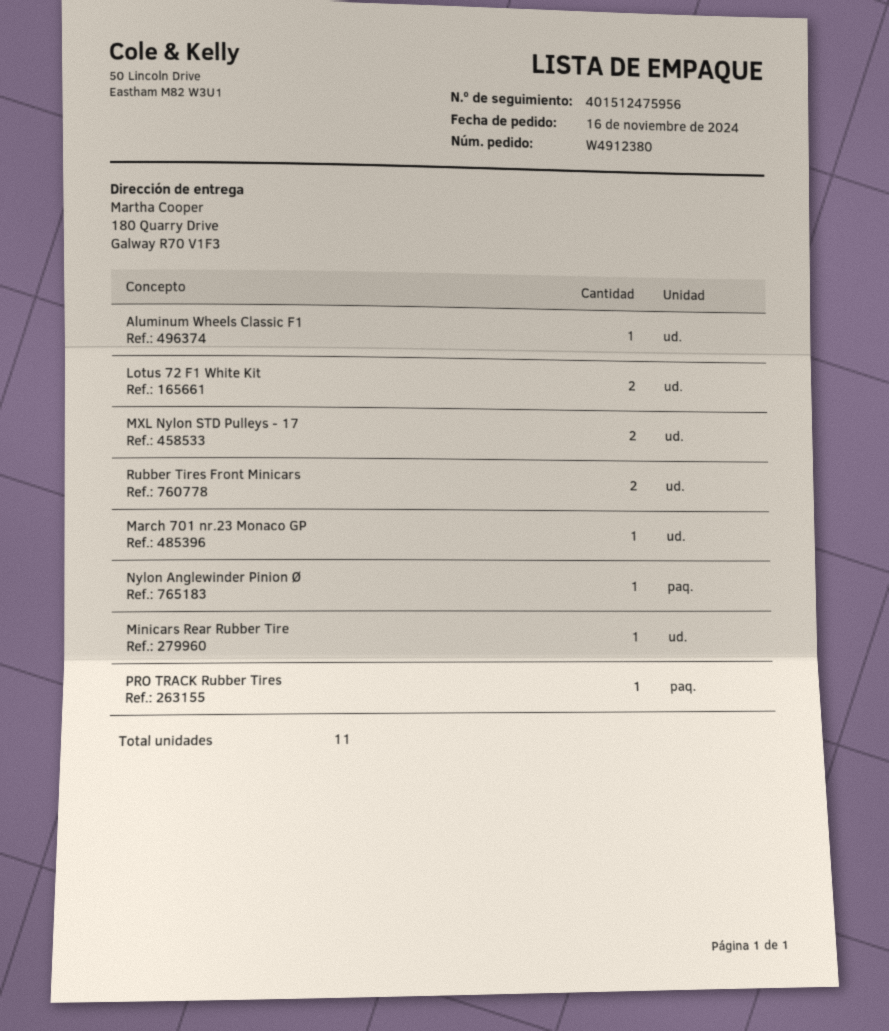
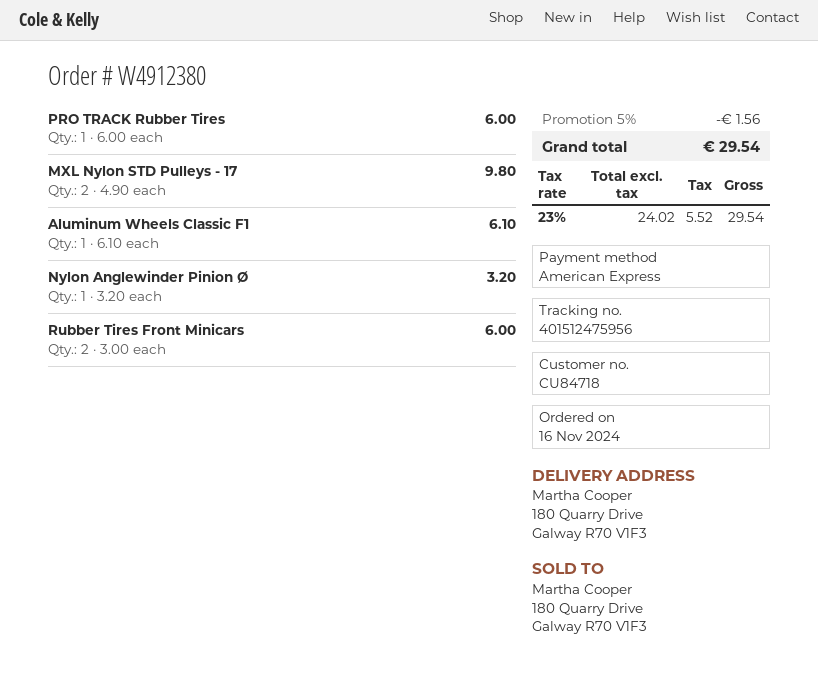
Lotus 72 F1 White Kit: 2 -> none
March 701 nr.23 Monaco GP: 1 -> none
Minicars Rear Rubber Tire: 1 -> none

